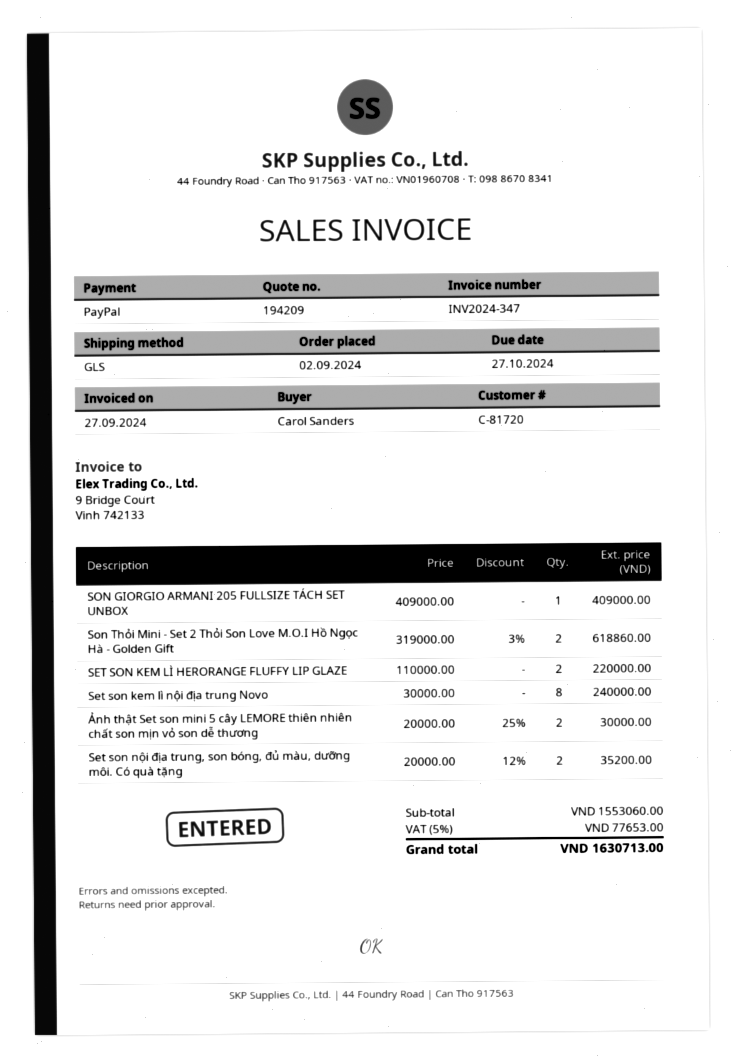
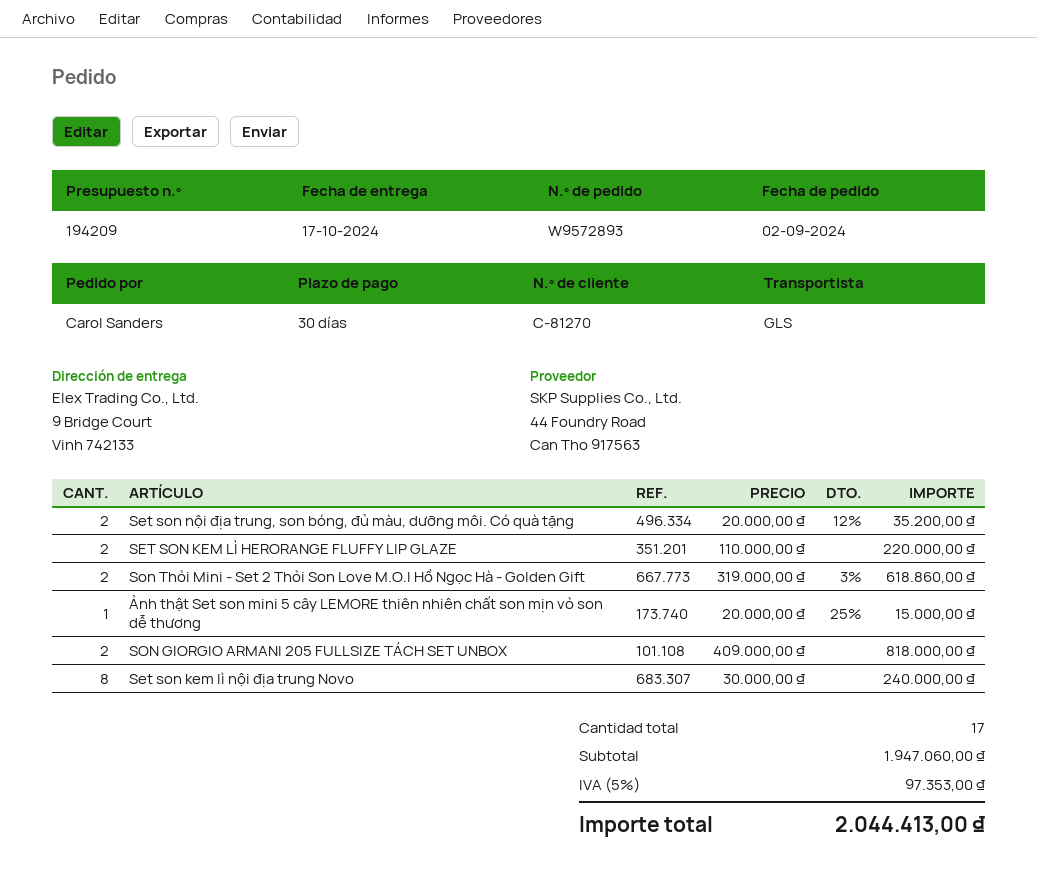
customer number: C-81720 -> C-81270
SON GIORGIO ARMANI 205 FULLSIZE TÁCH SET UNBOX: 1 x 409000.00 = 409000.00 -> 2 x 409000.00 = 818000.00
Ảnh thật Set son mini 5 cây LEMORE thiên nhiên chất son mịn vỏ son dễ thương: 2 x 20000.00 - 25% = 30000.00 -> 1 x 20000.00 - 25% = 15000.00
subtotal: 1553060.00 -> 1947060.00
tax: 5% = 77653.00 -> 5% = 97353.00
total: 1630713.00 -> 2044413.00

